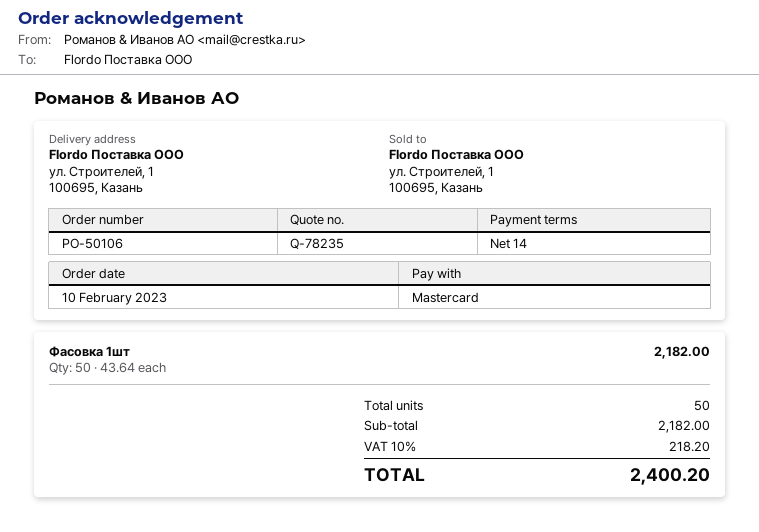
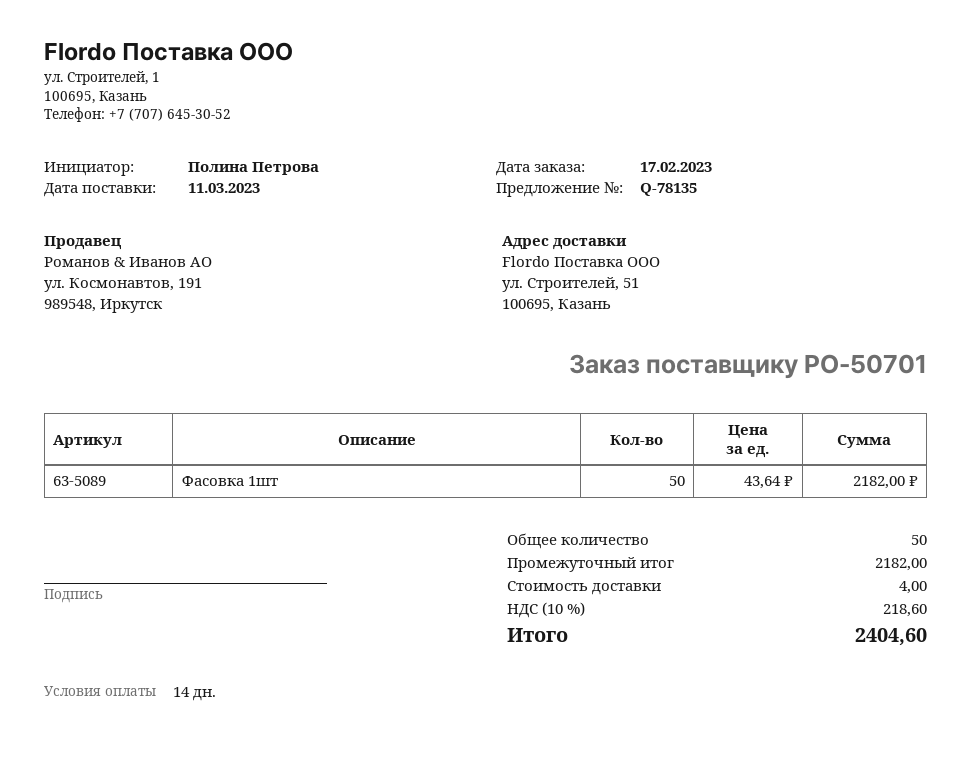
quote number: Q-78235 -> Q-78135
order number: PO-50106 -> PO-50701
order date: 2023-02-10 -> 2023-02-17
ship to: ул. Строителей, 1, 100695, Казань -> ул. Строителей, 51, 100695, Казань
shipping: none -> 4.00
tax: 10% = 218.20 -> 10% = 218.60
total: 2400.20 -> 2404.60

